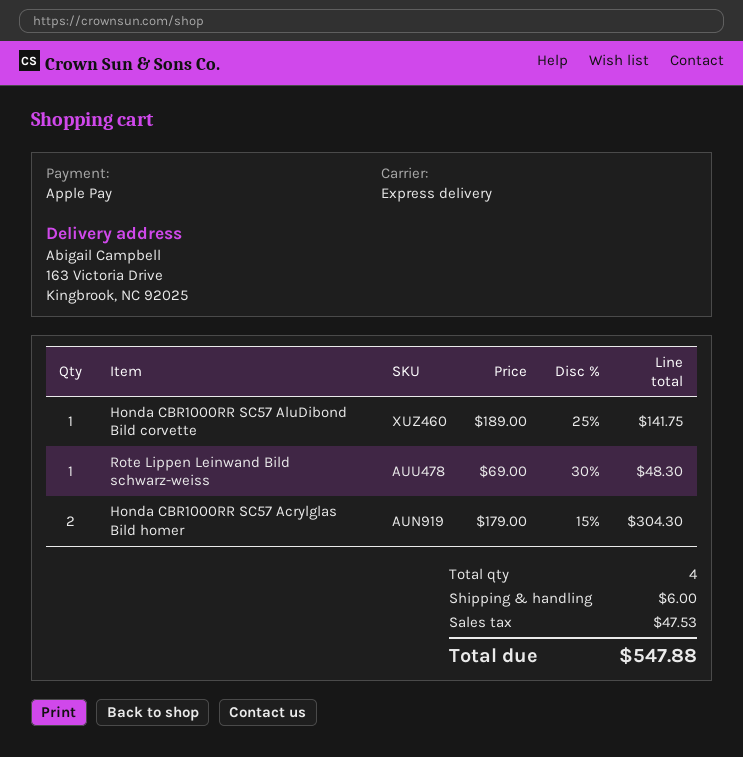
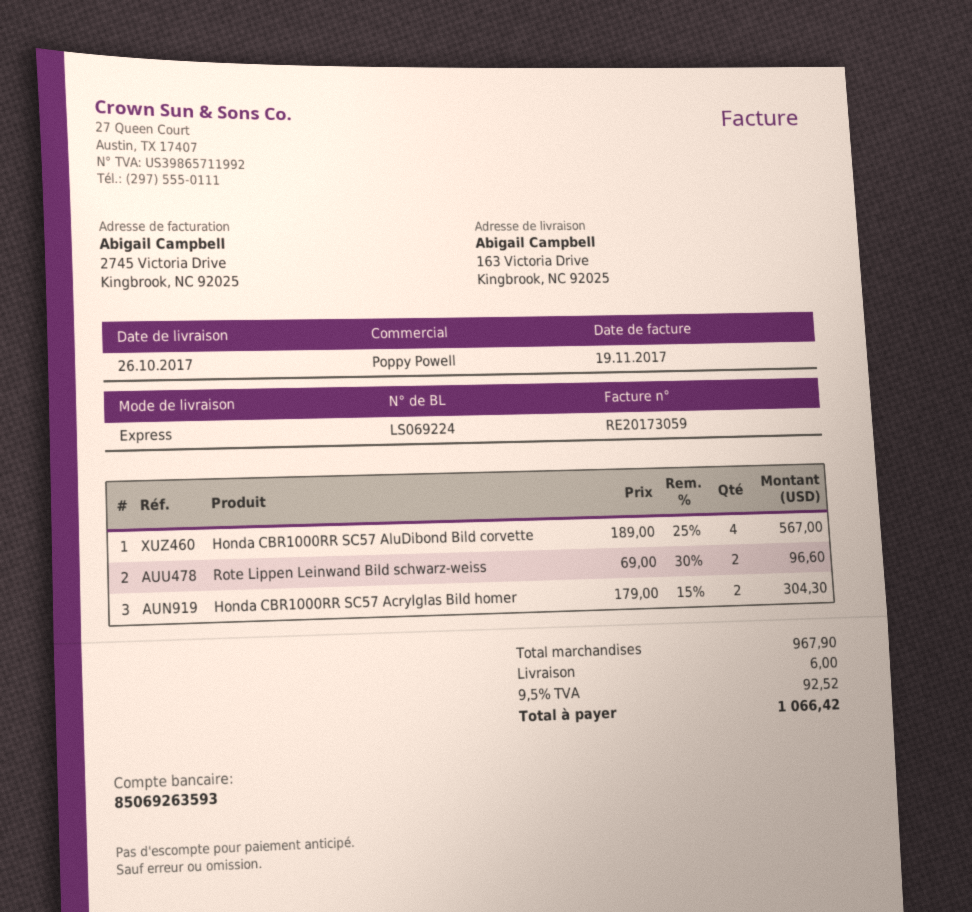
Honda CBR1000RR SC57 AluDibond Bild corvette: 1 x 189.00 - 25% = 141.75 -> 4 x 189.00 - 25% = 567.00
Rote Lippen Leinwand Bild schwarz-weiss: 1 x 69.00 - 30% = 48.30 -> 2 x 69.00 - 30% = 96.60
tax: 47.53 -> 92.52
total: 547.88 -> 1066.42

